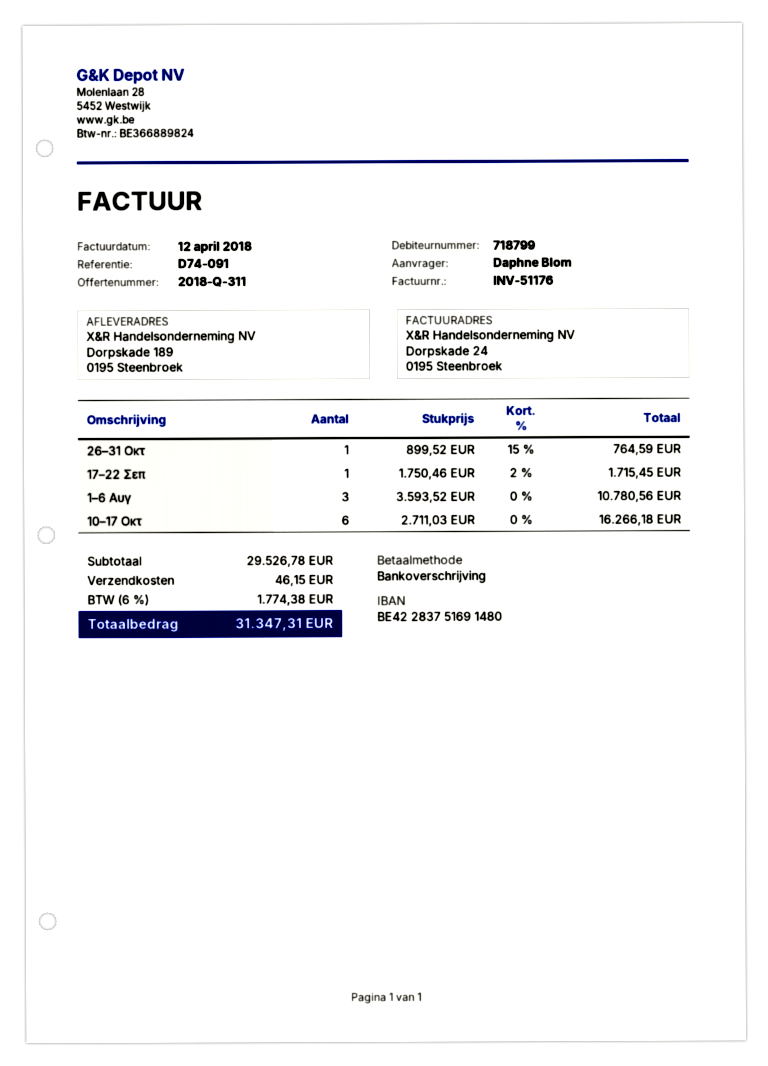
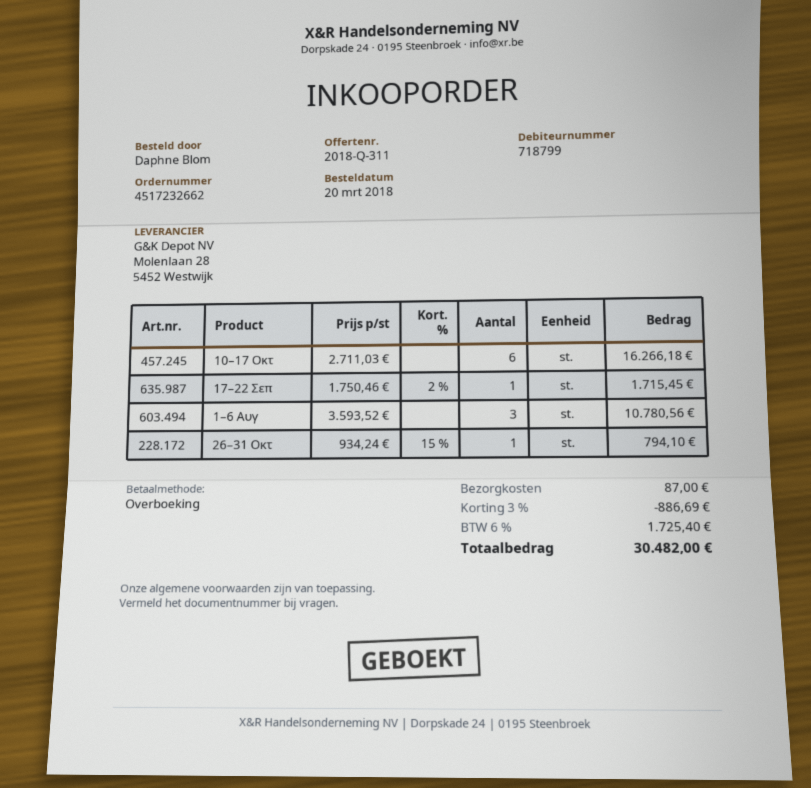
26–31 Οκτ: 1 x 899.52 - 15% = 764.59 -> 1 x 934.24 - 15% = 794.10
discount: none -> 3% = 886.69
shipping: 46.15 -> 87.00
tax: 6% = 1774.38 -> 6% = 1725.40
total: 31347.31 -> 30482.00

